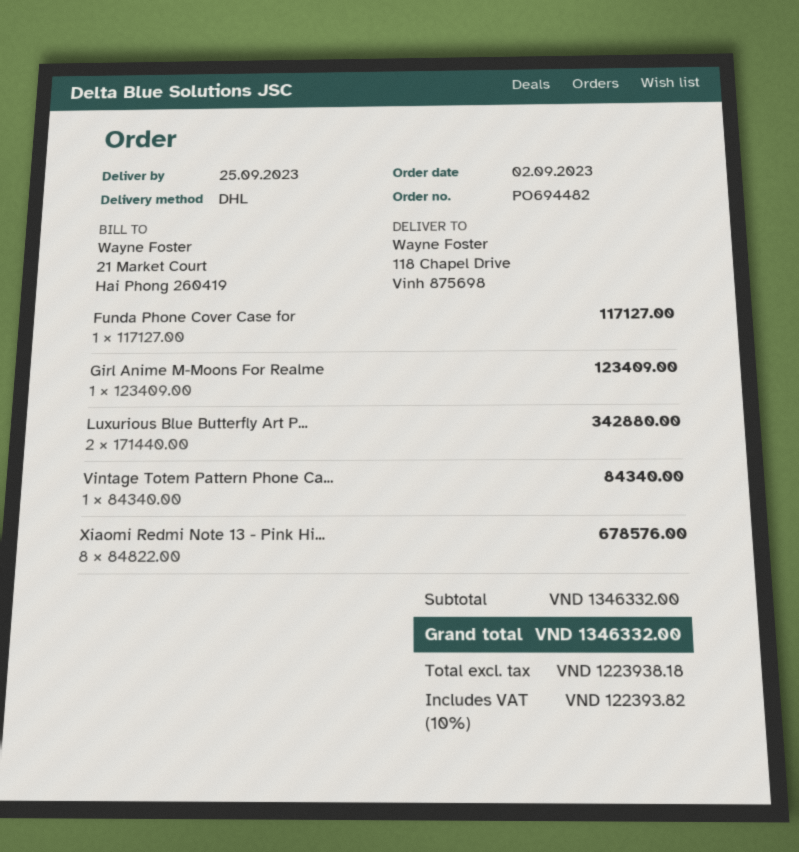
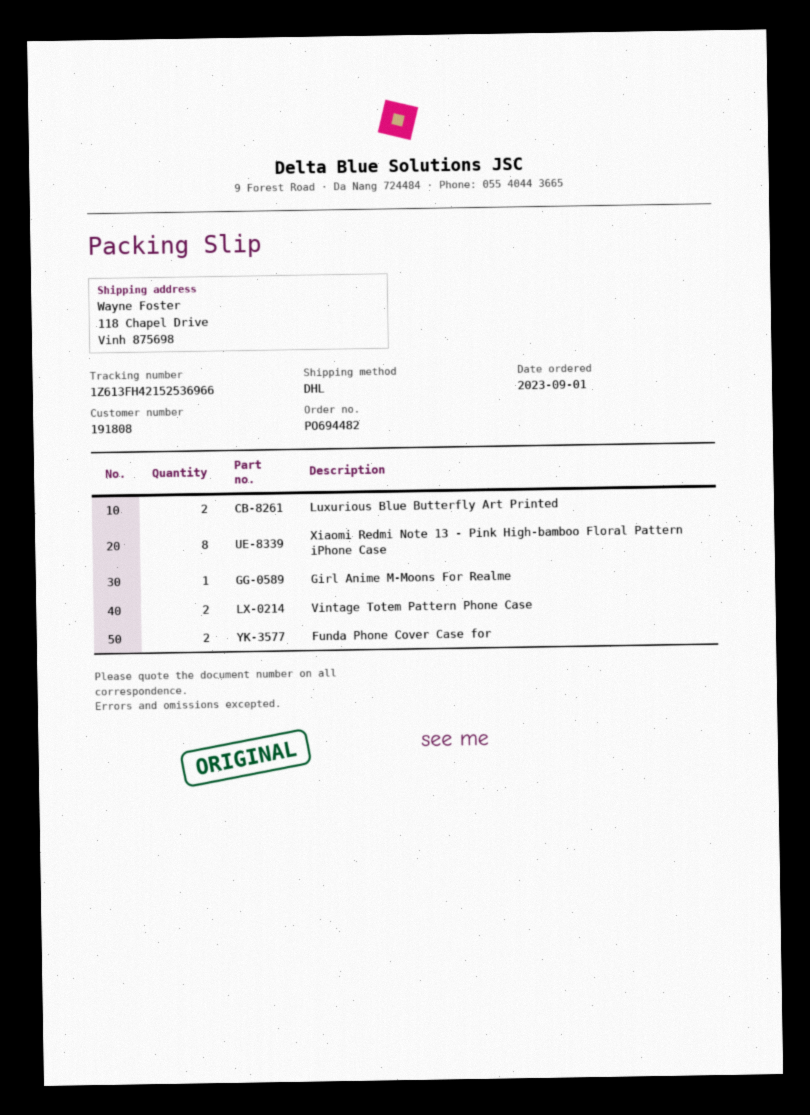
order date: 2023-09-02 -> 2023-09-01
Funda Phone Cover Case for: 1 -> 2
Vintage Totem Pattern Phone Ca...: 1 -> 2

